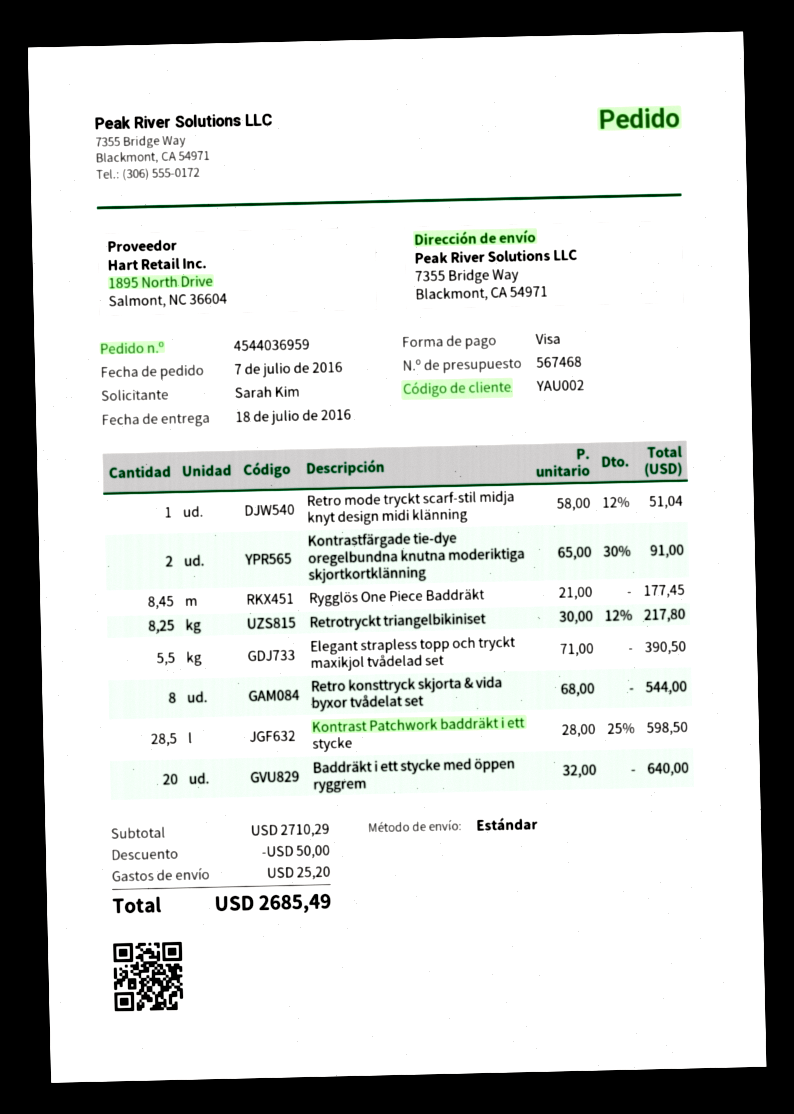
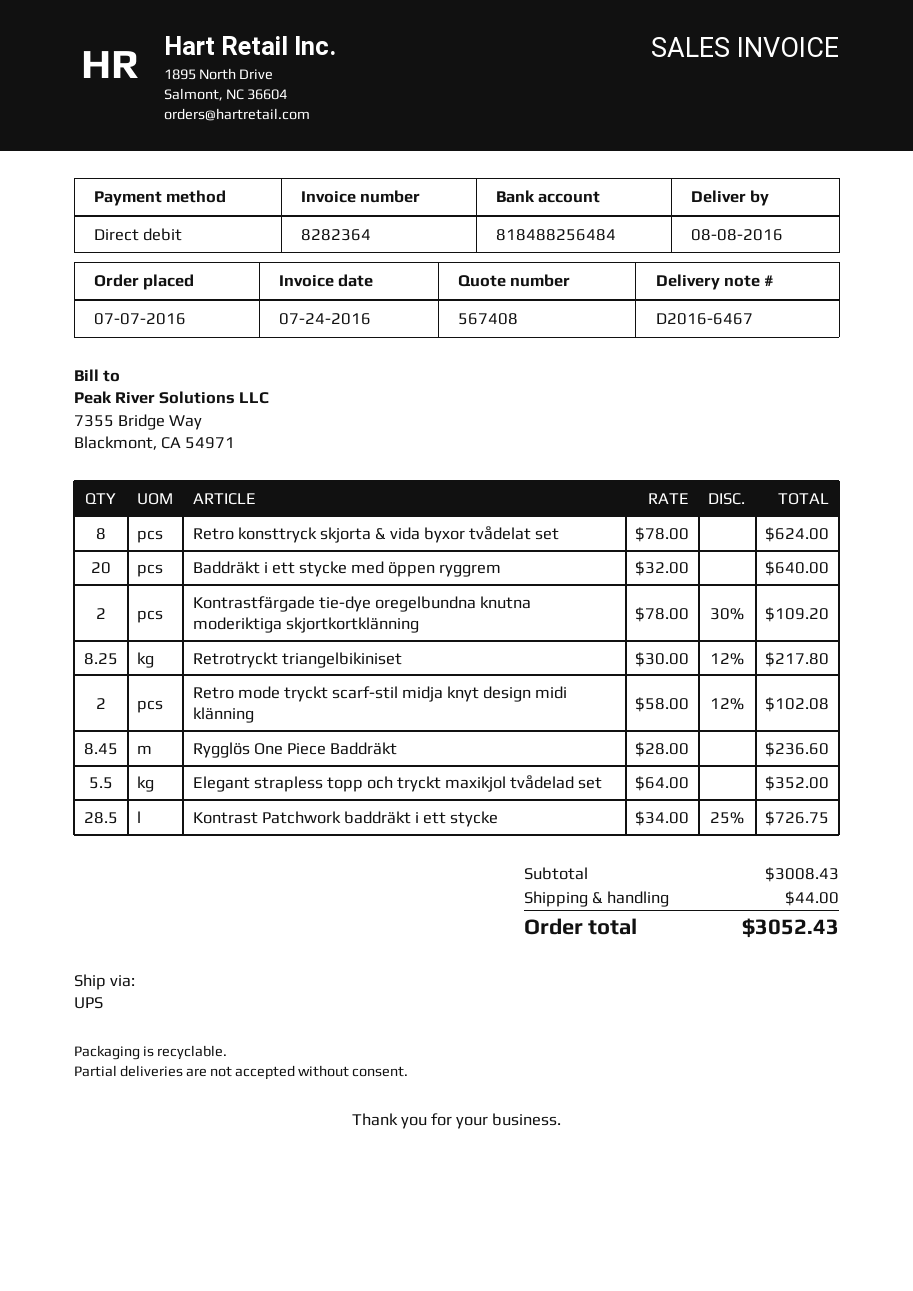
quote number: 567468 -> 567408
delivery date: 2016-07-18 -> 2016-08-08
payment method: Visa -> direct debit
shipping method: standard -> UPS
Retro mode tryckt scarf-stil midja knyt design midi klänning: 1 x 58.00 - 12% = 51.04 -> 2 x 58.00 - 12% = 102.08
Kontrastfärgade tie-dye oregelbundna knutna moderiktiga skjortkortklänning: 2 x 65.00 - 30% = 91.00 -> 2 x 78.00 - 30% = 109.20
Rygglös One Piece Baddräkt: 8.45 x 21.00 = 177.45 -> 8.45 x 28.00 = 236.60
Elegant strapless topp och tryckt maxikjol tvådelad set: 5.5 x 71.00 = 390.50 -> 5.5 x 64.00 = 352.00
Retro konsttryck skjorta & vida byxor tvådelat set: 8 x 68.00 = 544.00 -> 8 x 78.00 = 624.00
Kontrast Patchwork baddräkt i ett stycke: 28.5 x 28.00 - 25% = 598.50 -> 28.5 x 34.00 - 25% = 726.75
subtotal: 2710.29 -> 3008.43
discount: 50.00 -> none
shipping: 25.20 -> 44.00
total: 2685.49 -> 3052.43

